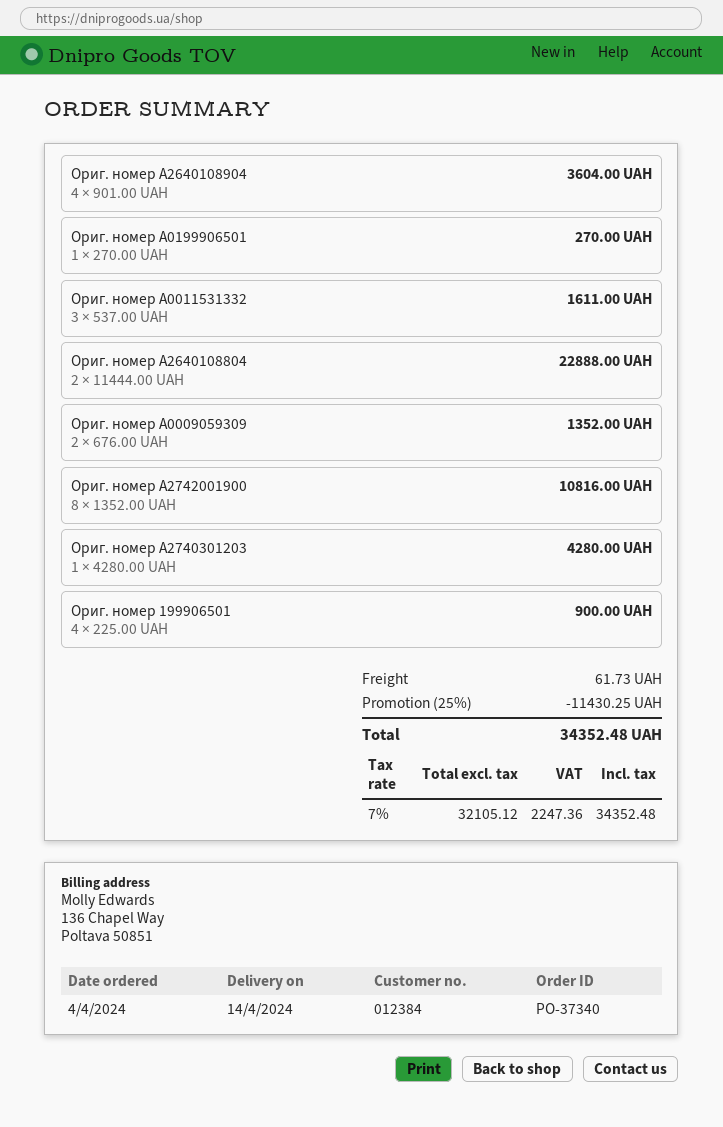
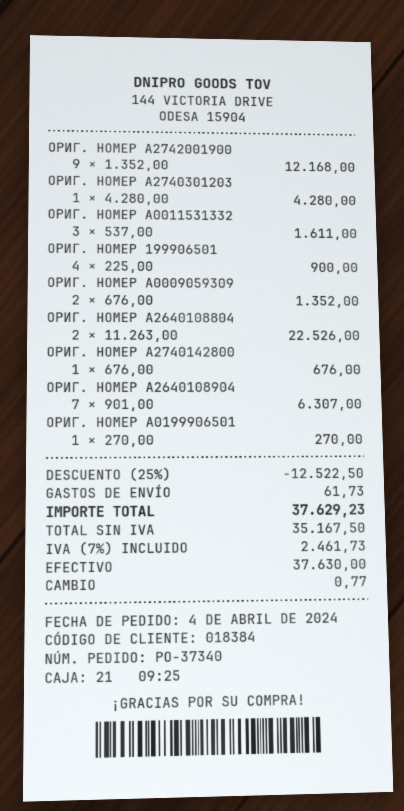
customer number: 012384 -> 018384
Ориг. номер A2640108904: 4 x 901.00 = 3604.00 -> 7 x 901.00 = 6307.00
Ориг. номер A2640108804: 2 x 11444.00 = 22888.00 -> 2 x 11263.00 = 22526.00
Ориг. номер A2742001900: 8 x 1352.00 = 10816.00 -> 9 x 1352.00 = 12168.00
ОРИГ. НОМЕР A2740142800: none -> 1 x 676.00 = 676.00
discount: 25% = 11430.25 -> 25% = 12522.50
net: 32105.12 -> 35167.50
tax: 7% = 2247.36 -> 7% = 2461.73
total: 34352.48 -> 37629.23

